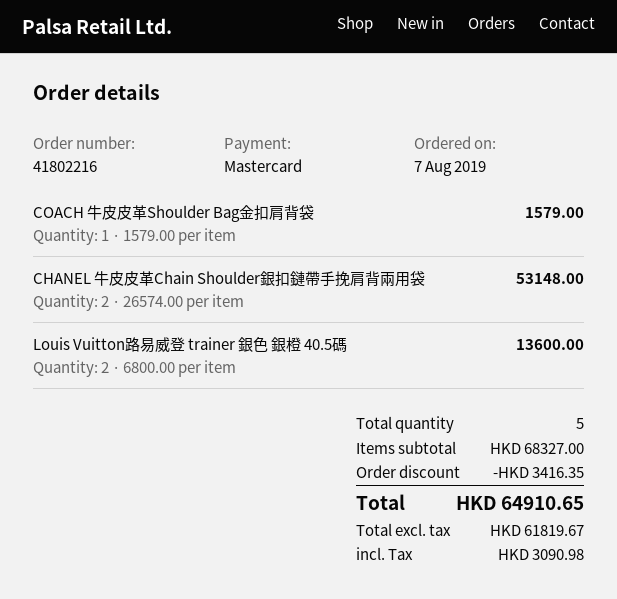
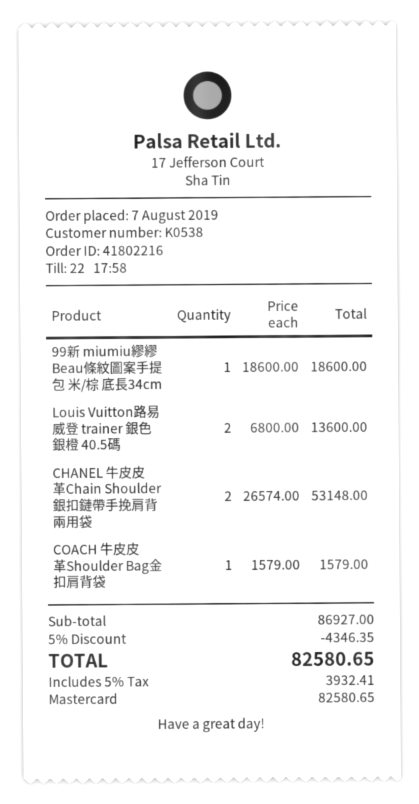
99新 miumiu繆繆 Beau條紋圖案手提包 米/棕 底長34cm: none -> 1 x 18600.00 = 18600.00
subtotal: 68327.00 -> 86927.00
discount: 3416.35 -> 4346.35
tax: 3090.98 -> 3932.41
total: 64910.65 -> 82580.65

